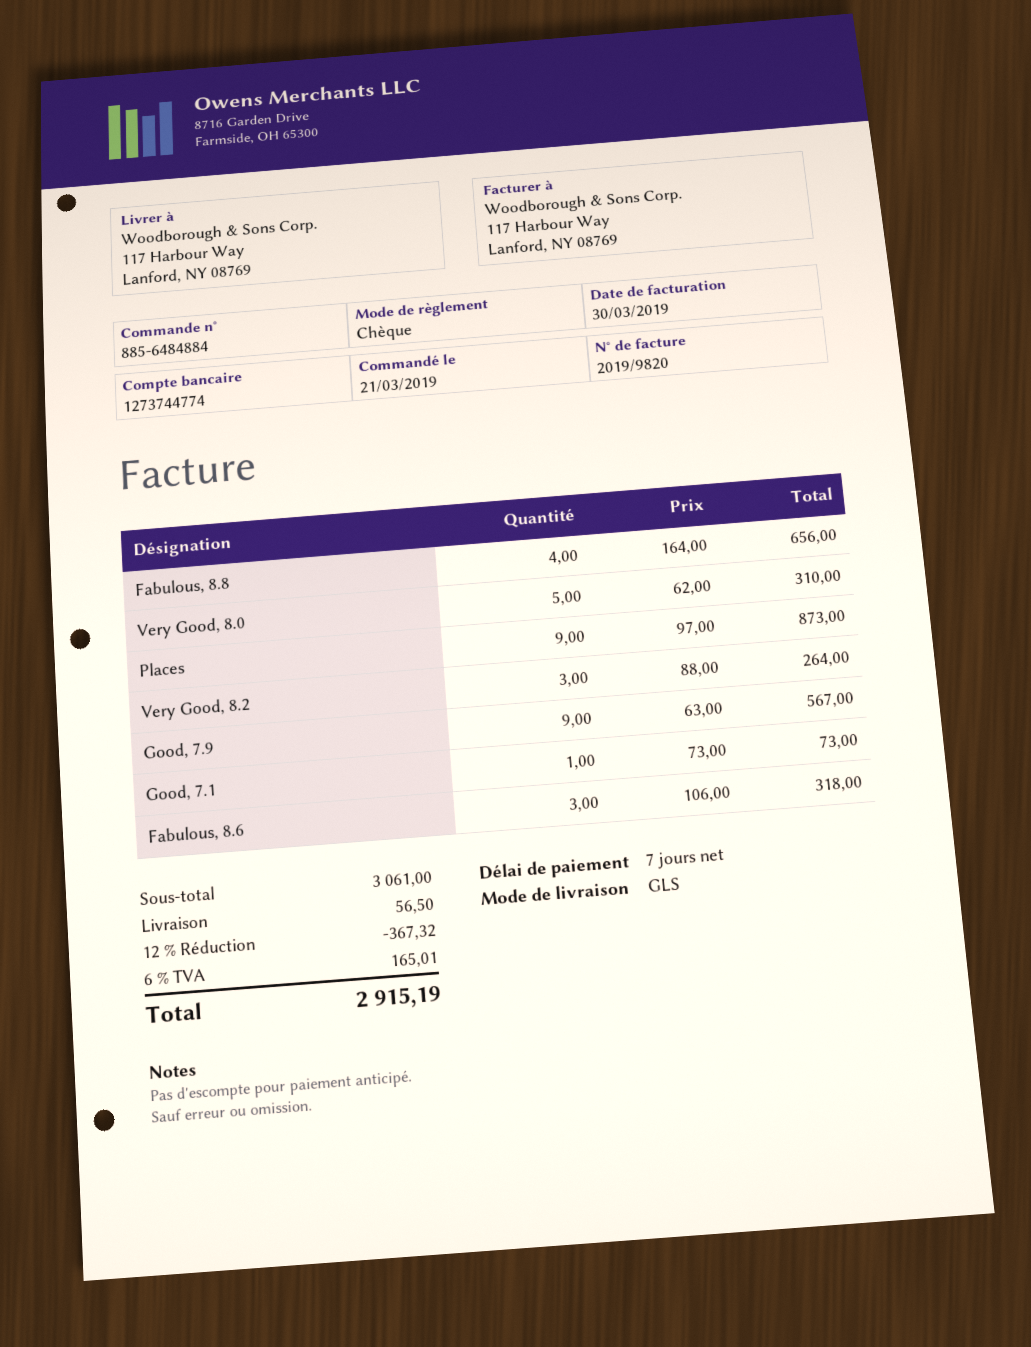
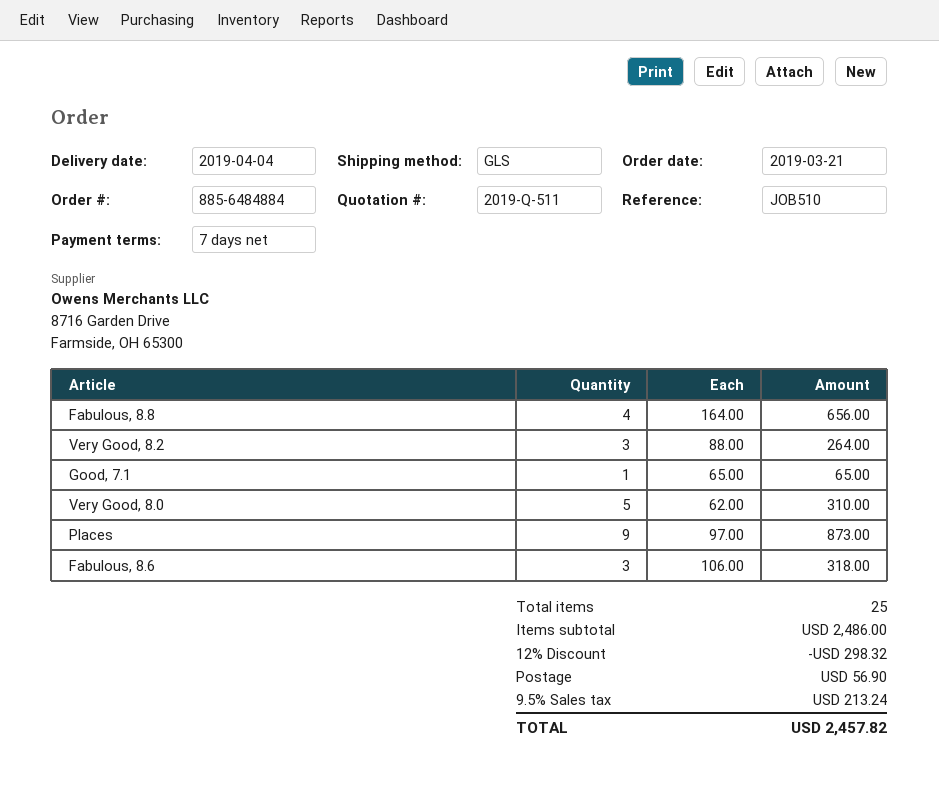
Good, 7.9: 9 x 63.00 = 567.00 -> none
Good, 7.1: 1 x 73.00 = 73.00 -> 1 x 65.00 = 65.00
subtotal: 3061.00 -> 2486.00
discount: 12% = 367.32 -> 12% = 298.32
shipping: 56.50 -> 56.90
tax: 6% = 165.01 -> 9.5% = 213.24
total: 2915.19 -> 2457.82

